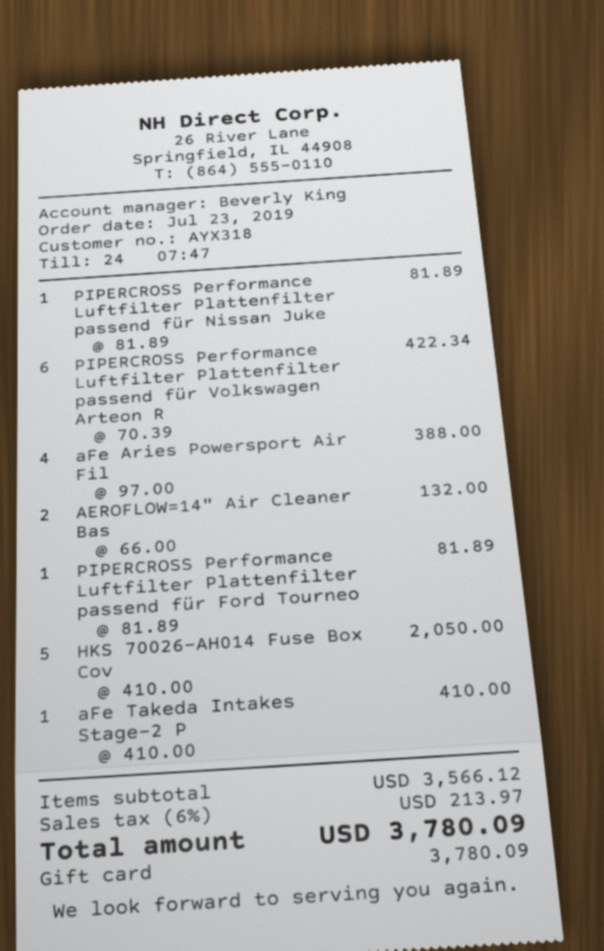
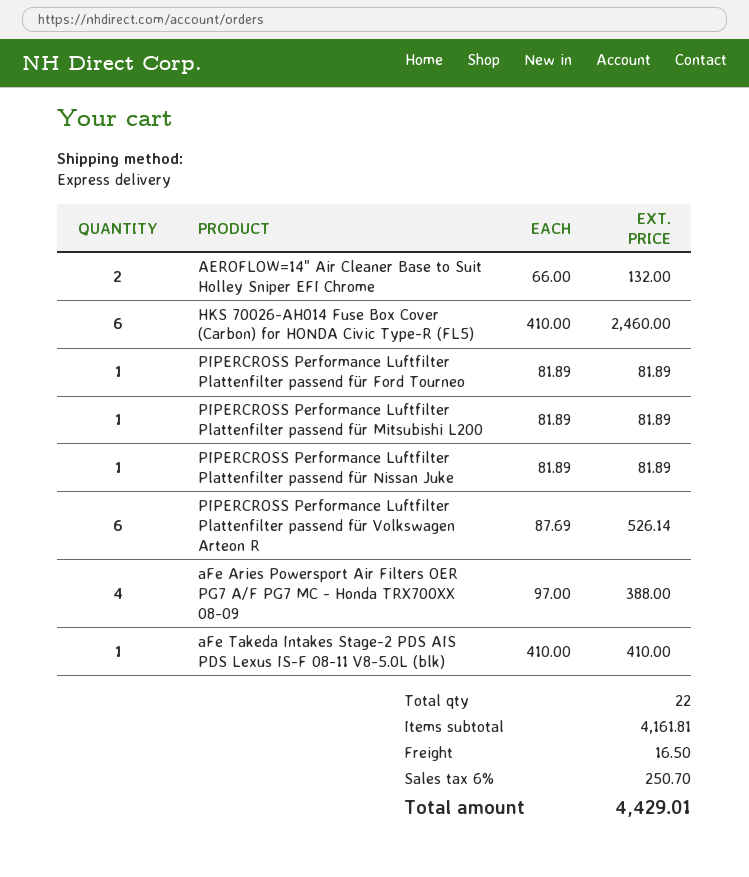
PIPERCROSS Performance Luftfilter Plattenfilter passend für Volkswagen Arteon R: 6 x 70.39 = 422.34 -> 6 x 87.69 = 526.14
HKS 70026-AH014 Fuse Box Cov: 5 x 410.00 = 2050.00 -> 6 x 410.00 = 2460.00
PIPERCROSS Performance Luftfilter Plattenfilter passend für Mitsubishi L200: none -> 1 x 81.89 = 81.89
subtotal: 3566.12 -> 4161.81
shipping: none -> 16.50
tax: 6% = 213.97 -> 6% = 250.70
total: 3780.09 -> 4429.01

